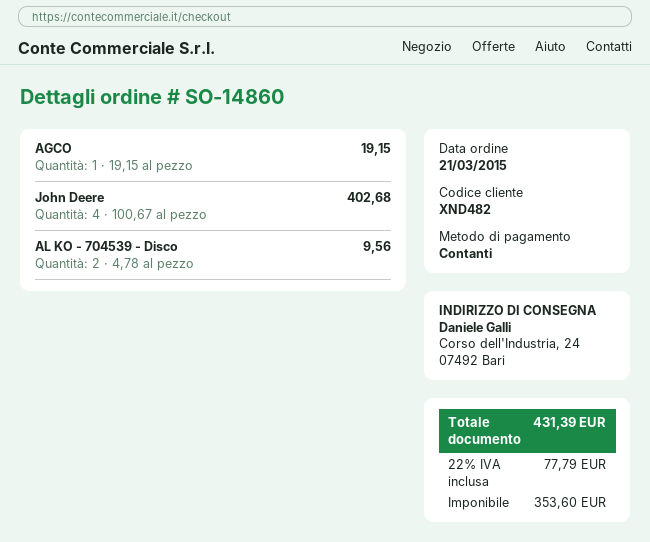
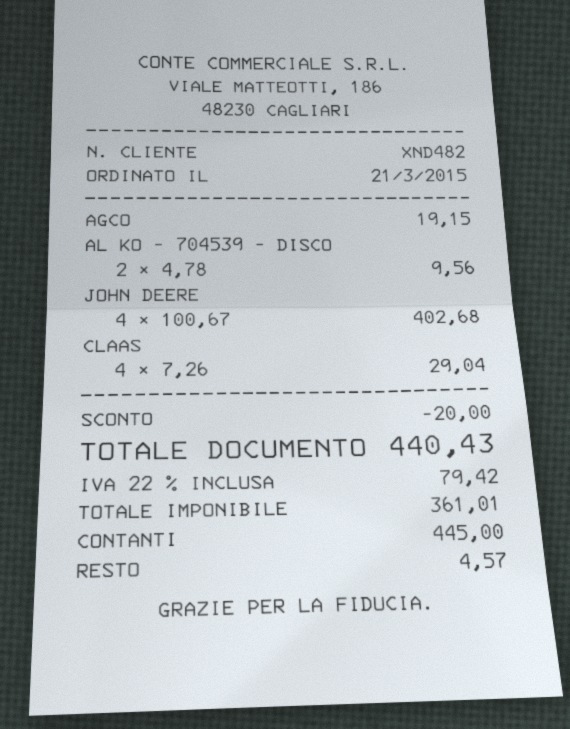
CLAAS: none -> 4 x 7.26 = 29.04
discount: none -> 20.00
net: 353.60 -> 361.01
tax: 22% = 77.79 -> 22% = 79.42
total: 431.39 -> 440.43

